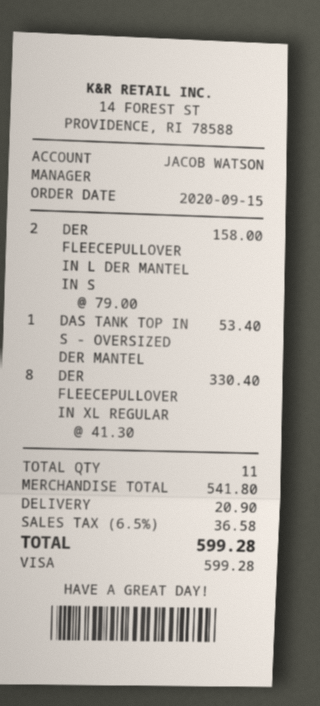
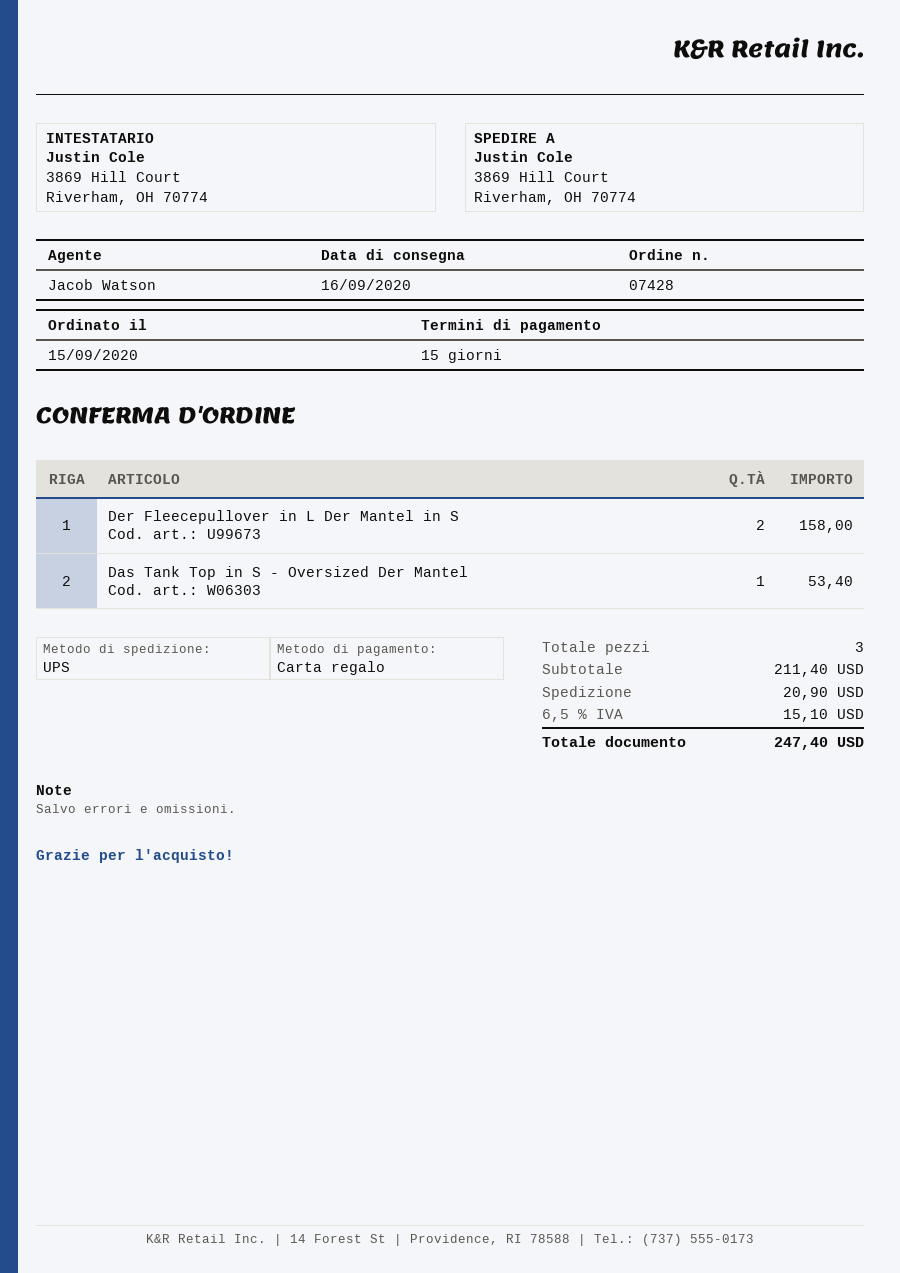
payment method: Visa -> gift card
DER FLEECEPULLOVER IN XL REGULAR: 8 for 330.40 -> none
total quantity: 11 -> 3
subtotal: 541.80 -> 211.40
tax: 6.5% = 36.58 -> 6.5% = 15.10
total: 599.28 -> 247.40

